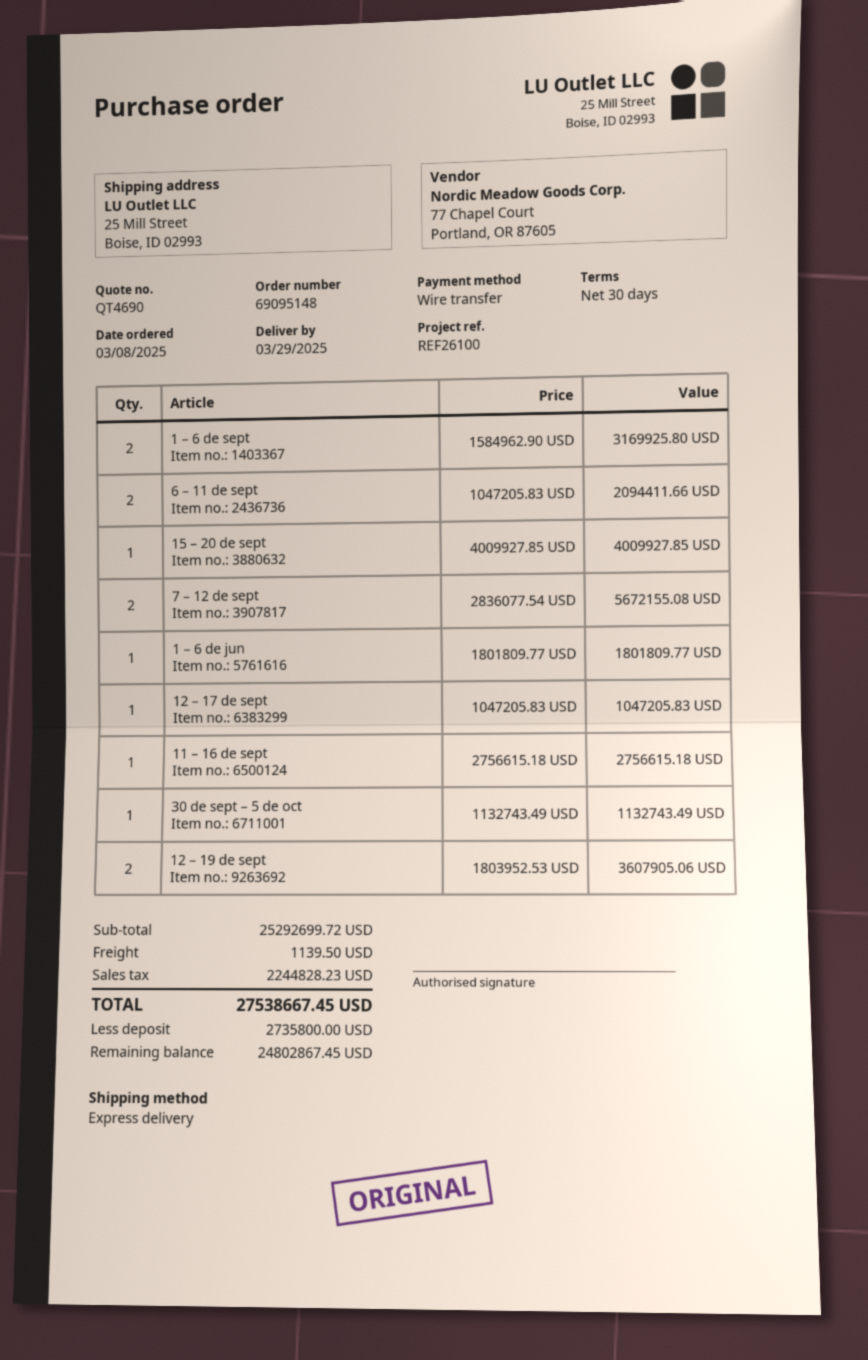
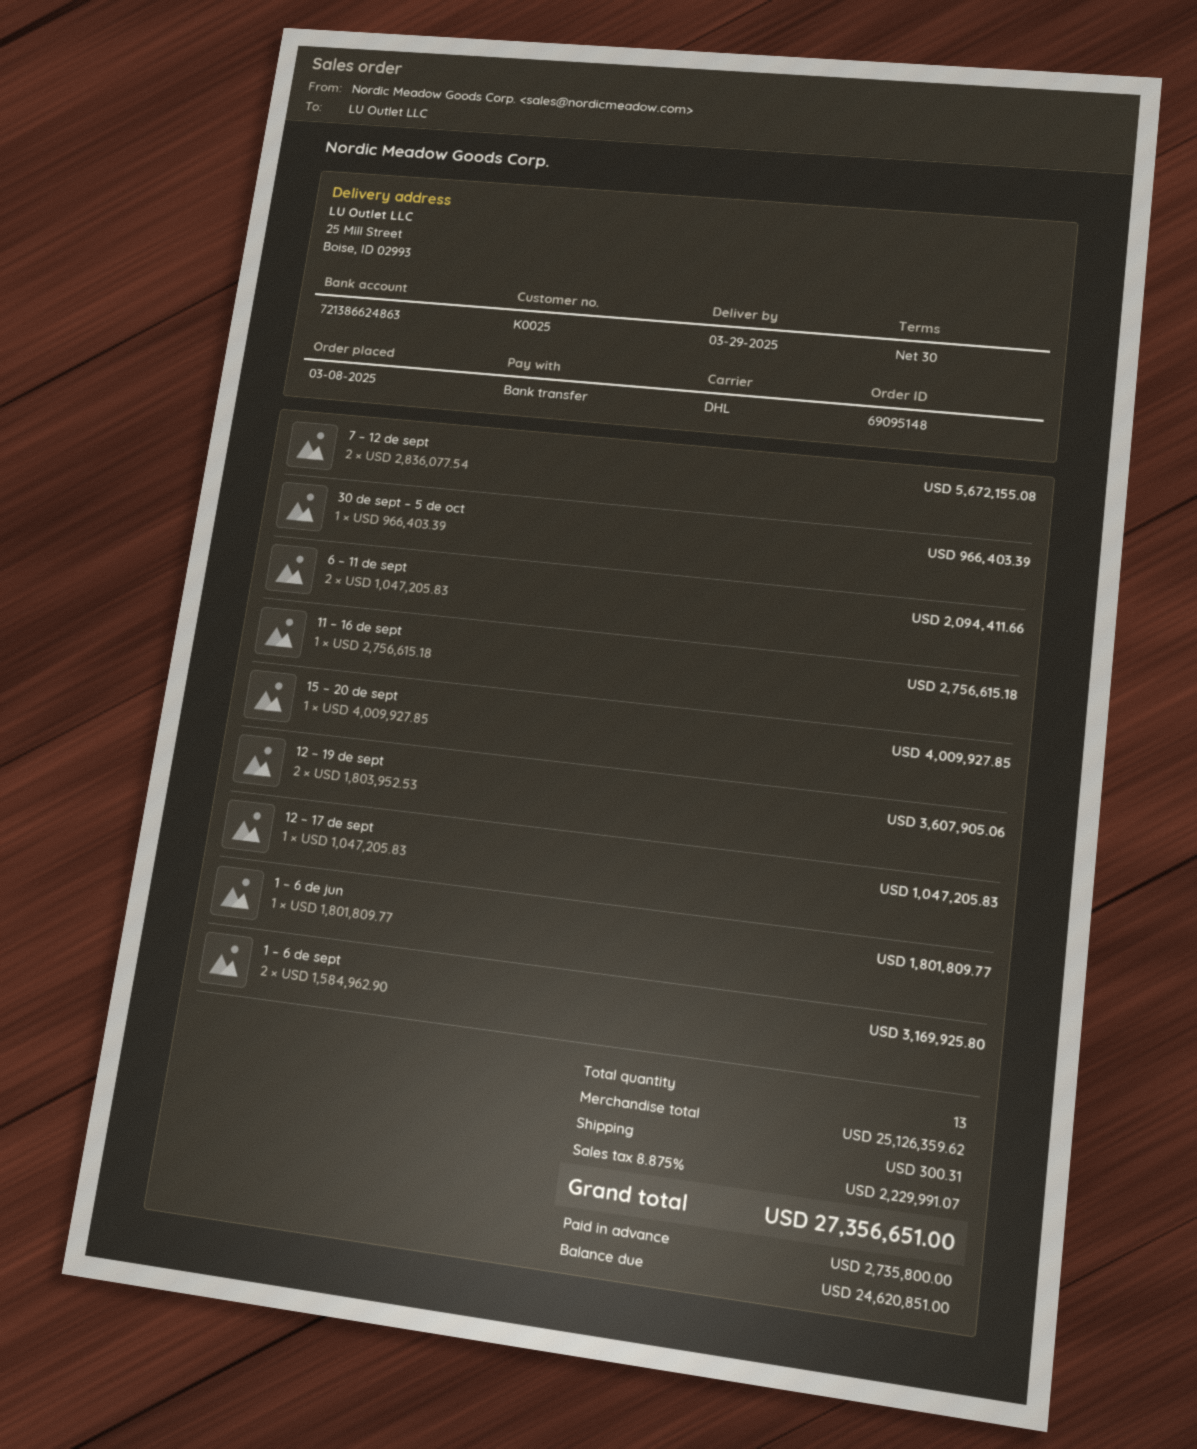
shipping method: express -> DHL
30 de sept – 5 de oct: 1 x 1132743.49 = 1132743.49 -> 1 x 966403.39 = 966403.39
subtotal: 25292699.72 -> 25126359.62
shipping: 1139.50 -> 300.31
tax: 2244828.23 -> 2229991.07
total: 27538667.45 -> 27356651.00
balance: 24802867.45 -> 24620851.00

